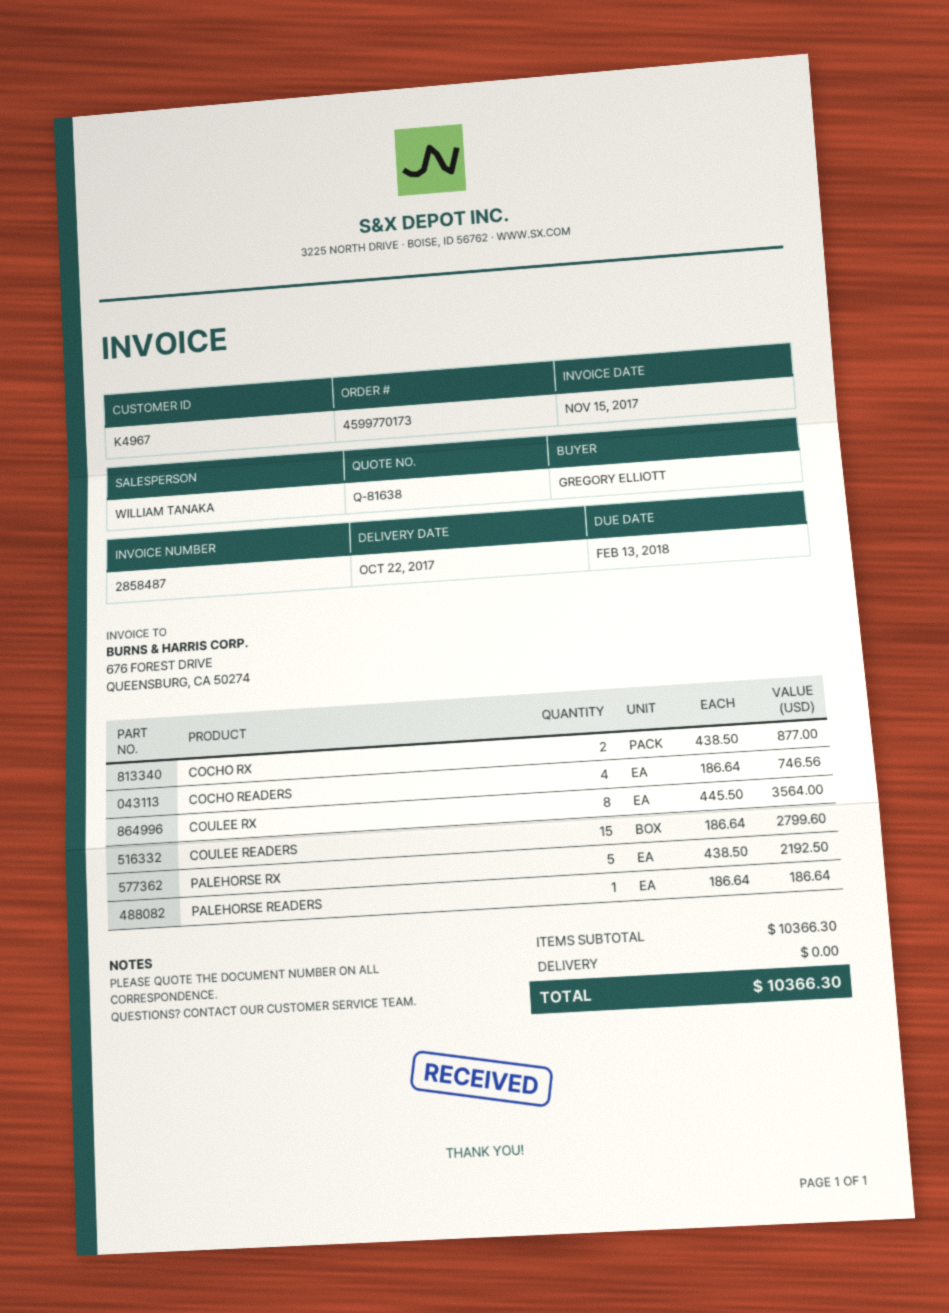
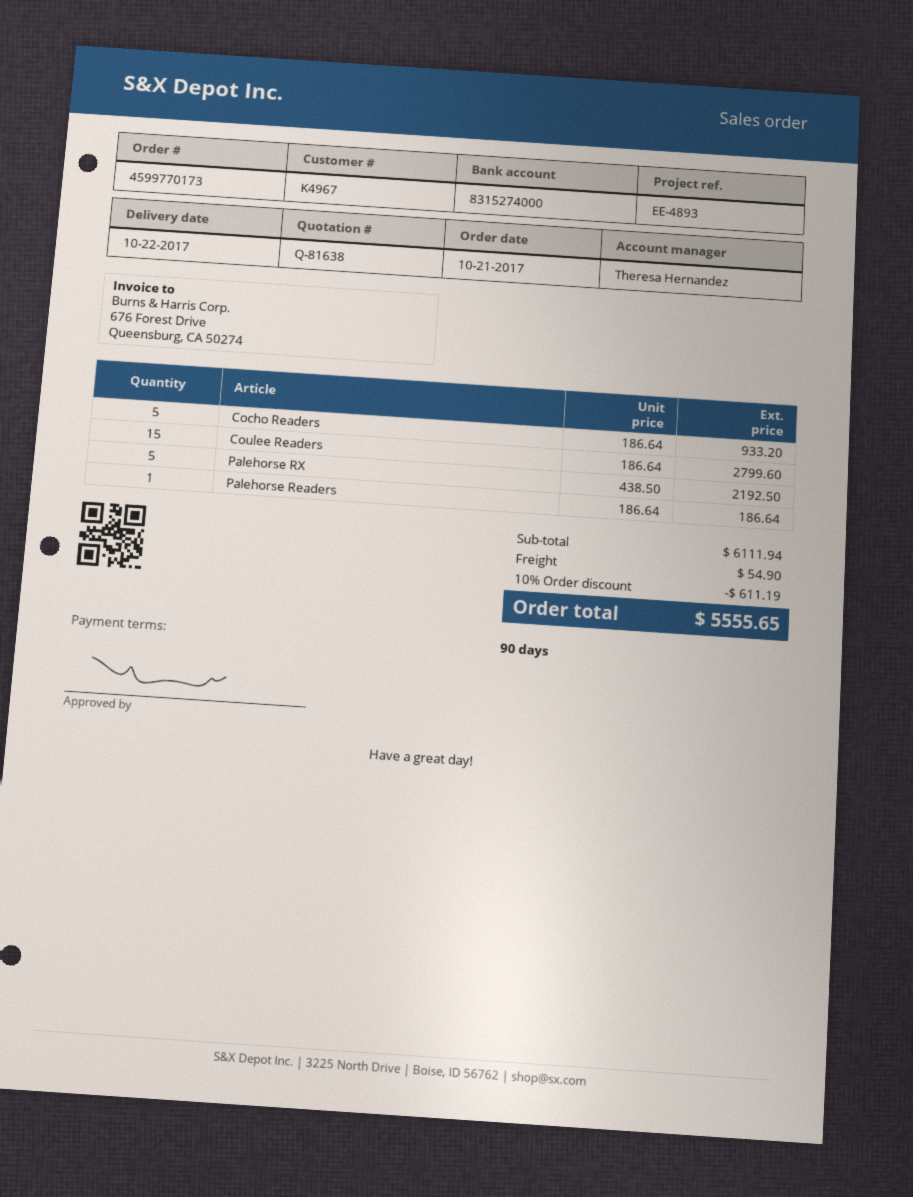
sales rep: WILLIAM TANAKA -> Theresa Hernandez
COCHO RX: 2 x 438.50 = 877.00 -> none
COCHO READERS: 4 x 186.64 = 746.56 -> 5 x 186.64 = 933.20
COULEE RX: 8 x 445.50 = 3564.00 -> none
subtotal: 10366.30 -> 6111.94
discount: none -> 10% = 611.19
shipping: 0.00 -> 54.90
total: 10366.30 -> 5555.65

